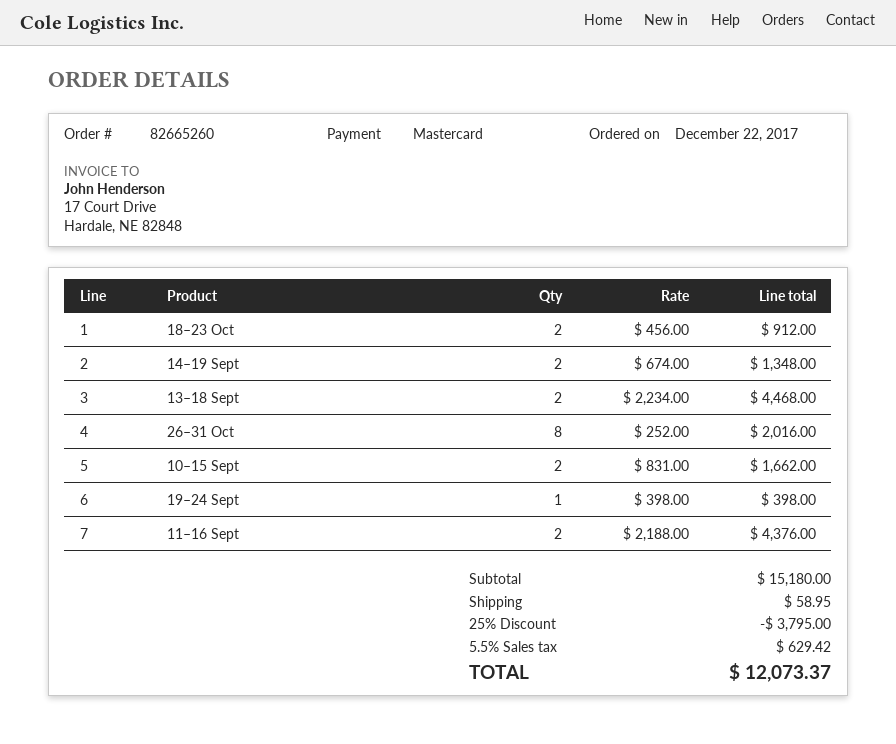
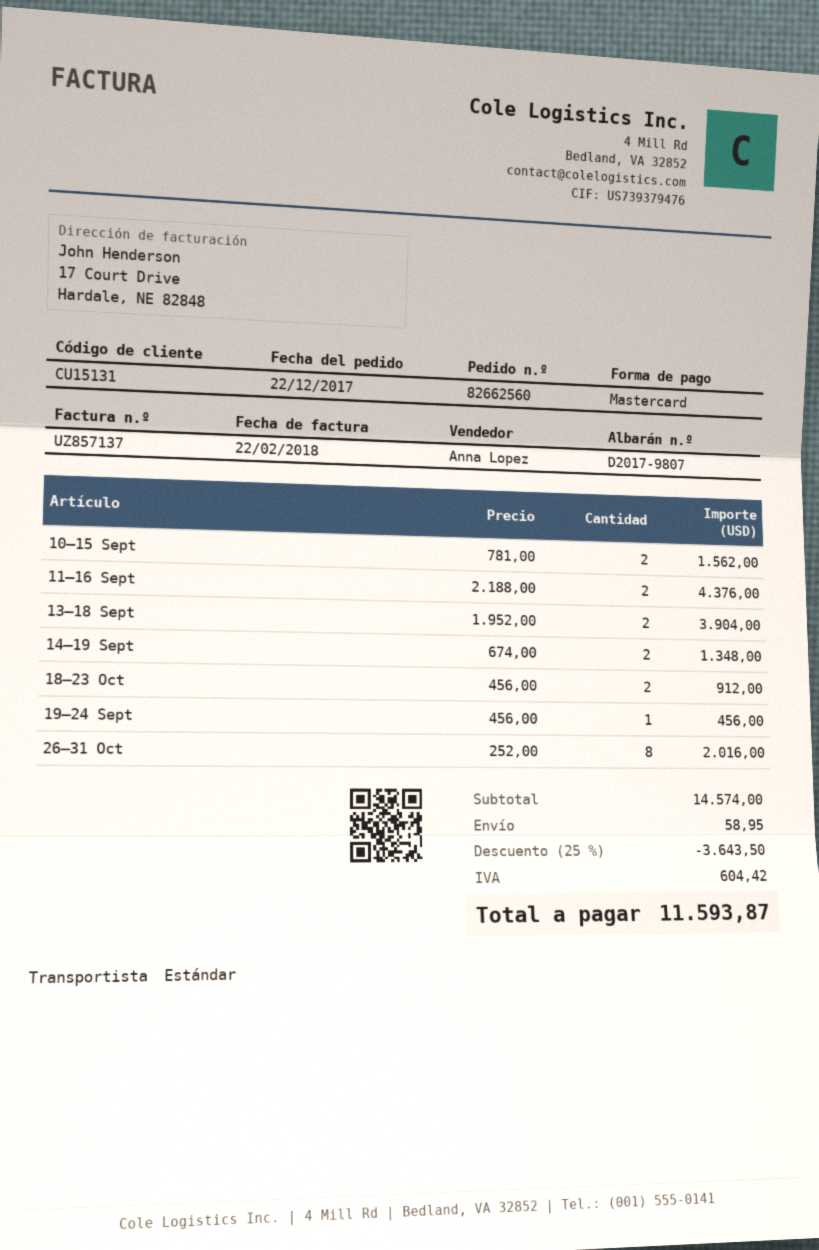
order number: 82665260 -> 82662560
13–18 Sept: 2 x 2234.00 = 4468.00 -> 2 x 1952.00 = 3904.00
10–15 Sept: 2 x 831.00 = 1662.00 -> 2 x 781.00 = 1562.00
19–24 Sept: 1 x 398.00 = 398.00 -> 1 x 456.00 = 456.00
subtotal: 15180.00 -> 14574.00
discount: 25% = 3795.00 -> 25% = 3643.50
tax: 629.42 -> 604.42
total: 12073.37 -> 11593.87

